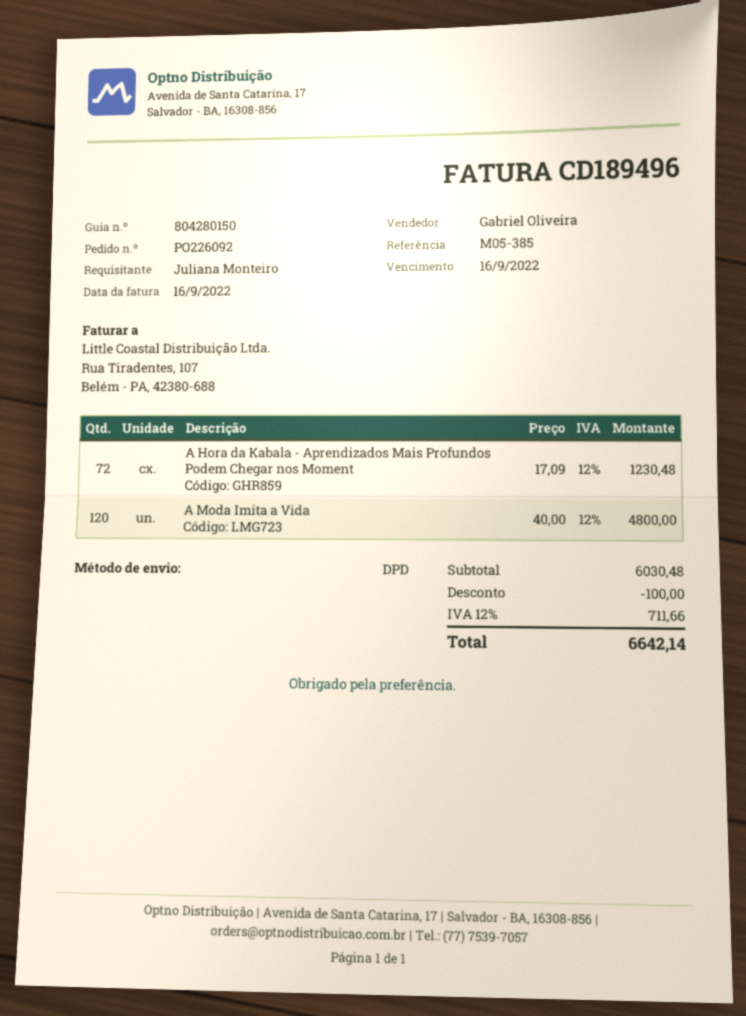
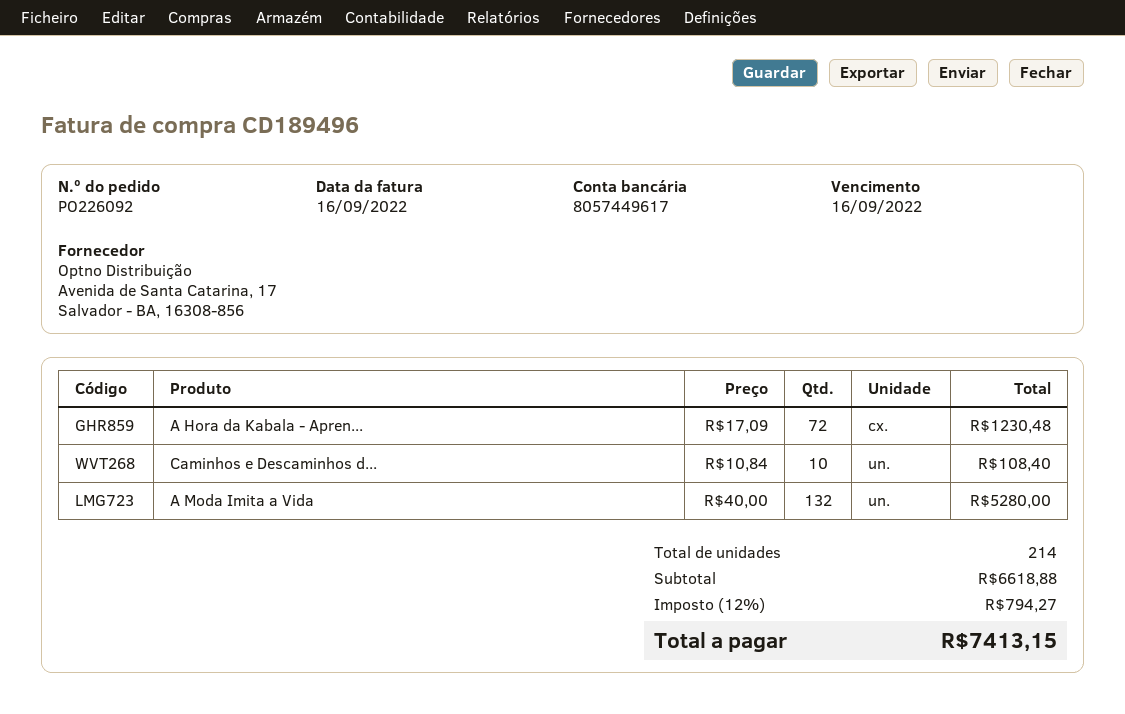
A Moda Imita a Vida: 120 x 40.00 = 4800.00 -> 132 x 40.00 = 5280.00
Caminhos e Descaminhos d...: none -> 10 x 10.84 = 108.40
subtotal: 6030.48 -> 6618.88
discount: 100.00 -> none
tax: 12% = 711.66 -> 12% = 794.27
total: 6642.14 -> 7413.15

